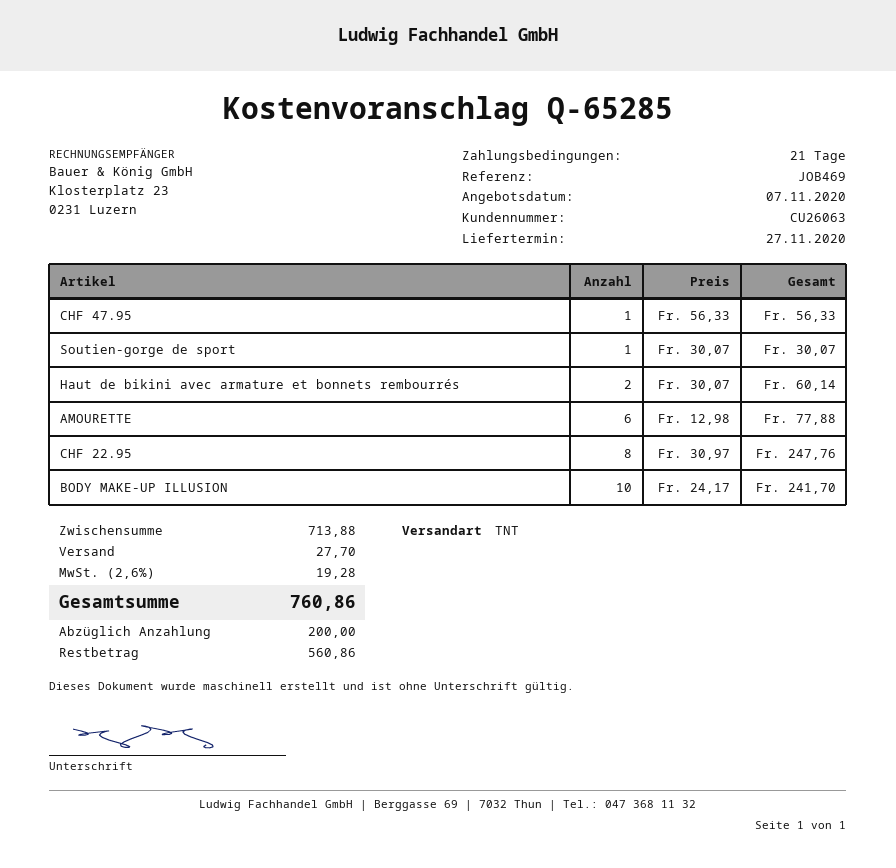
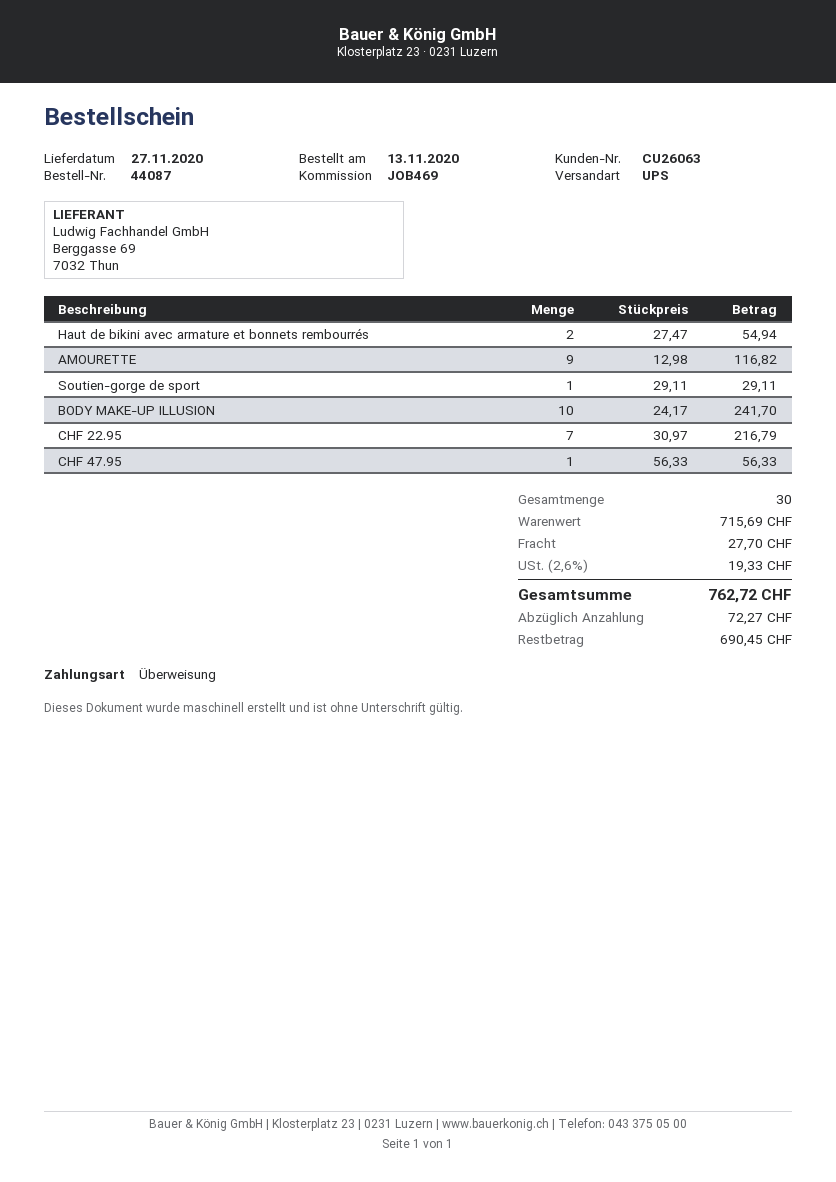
shipping method: TNT -> UPS
Soutien-gorge de sport: 1 x 30.07 = 30.07 -> 1 x 29.11 = 29.11
Haut de bikini avec armature et bonnets rembourrés: 2 x 30.07 = 60.14 -> 2 x 27.47 = 54.94
AMOURETTE: 6 x 12.98 = 77.88 -> 9 x 12.98 = 116.82
CHF 22.95: 8 x 30.97 = 247.76 -> 7 x 30.97 = 216.79
subtotal: 713.88 -> 715.69
tax: 2.6% = 19.28 -> 2.6% = 19.33
total: 760.86 -> 762.72
deposit: 200.00 -> 72.27
balance: 560.86 -> 690.45

